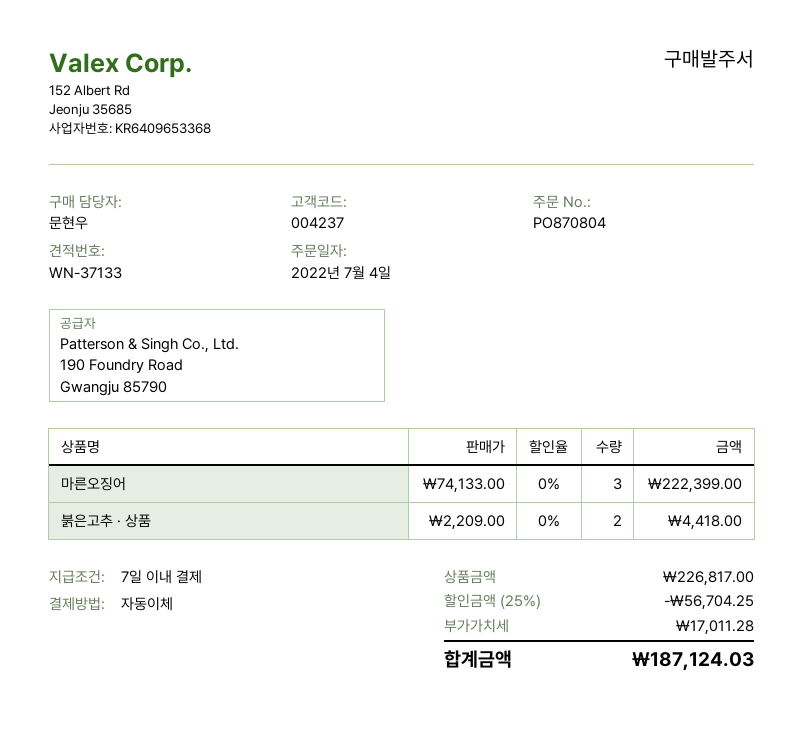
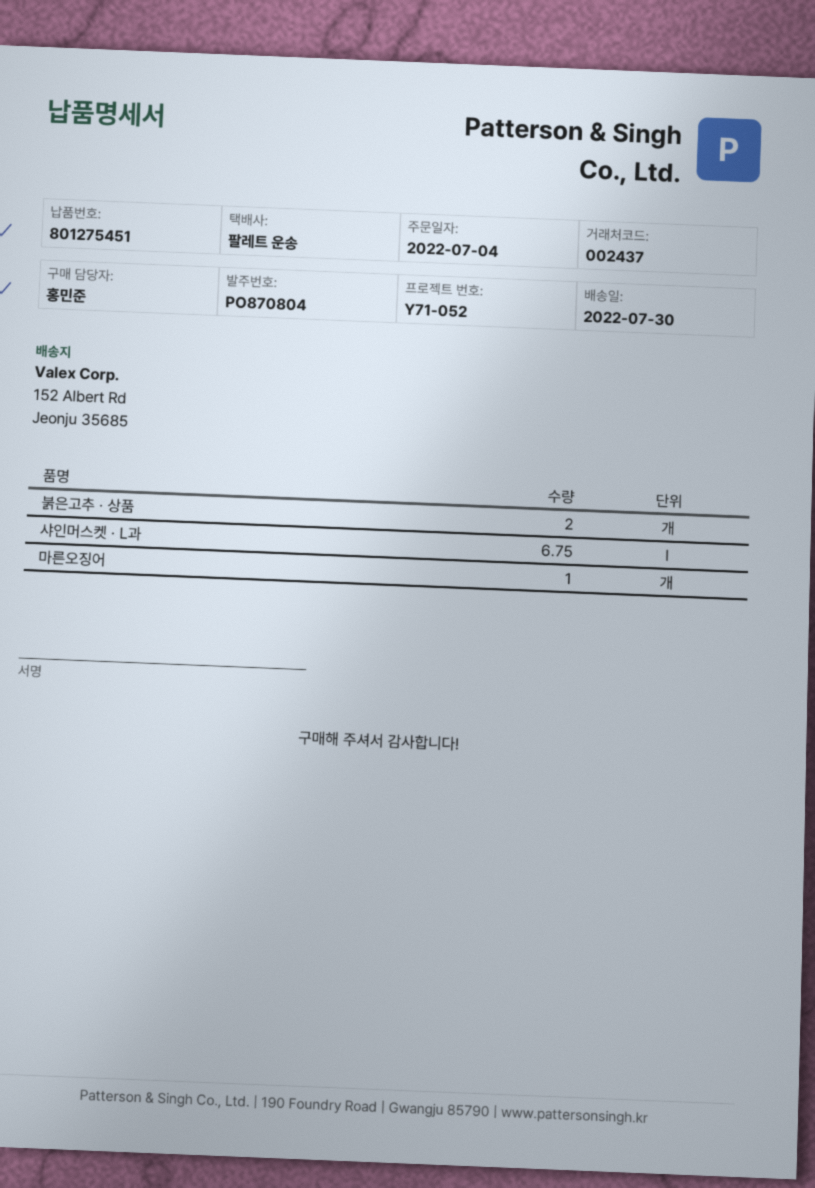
customer number: 004237 -> 002437
ordered by: 문현우 -> 홍민준
마른오징어: 3 -> 1
샤인머스켓 · L과: none -> 6.75

